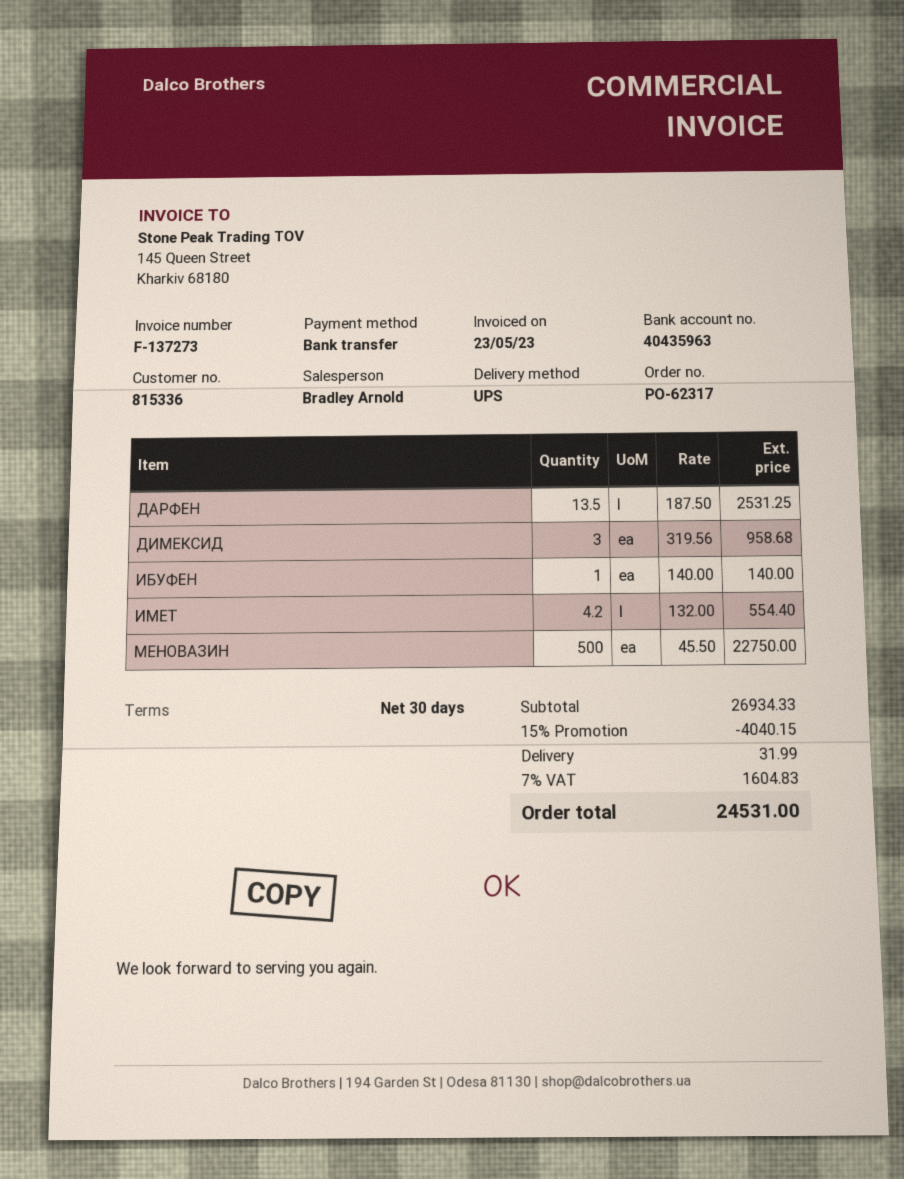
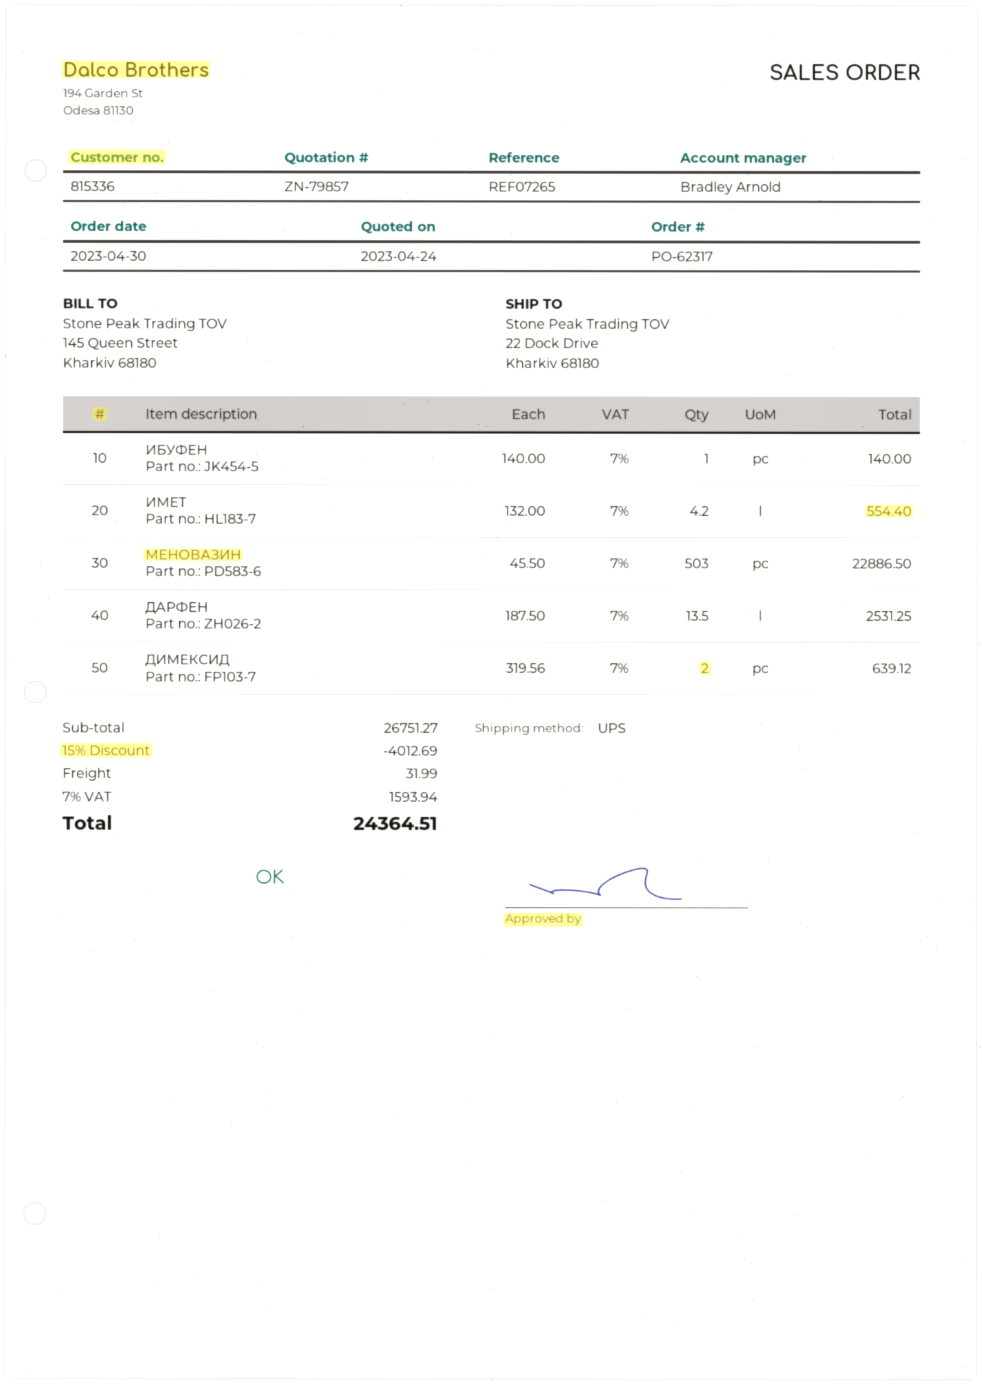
ДИМЕКСИД: 3 x 319.56 = 958.68 -> 2 x 319.56 = 639.12
МЕНОВАЗИН: 500 x 45.50 = 22750.00 -> 503 x 45.50 = 22886.50
subtotal: 26934.33 -> 26751.27
discount: 15% = 4040.15 -> 15% = 4012.69
tax: 7% = 1604.83 -> 7% = 1593.94
total: 24531.00 -> 24364.51

